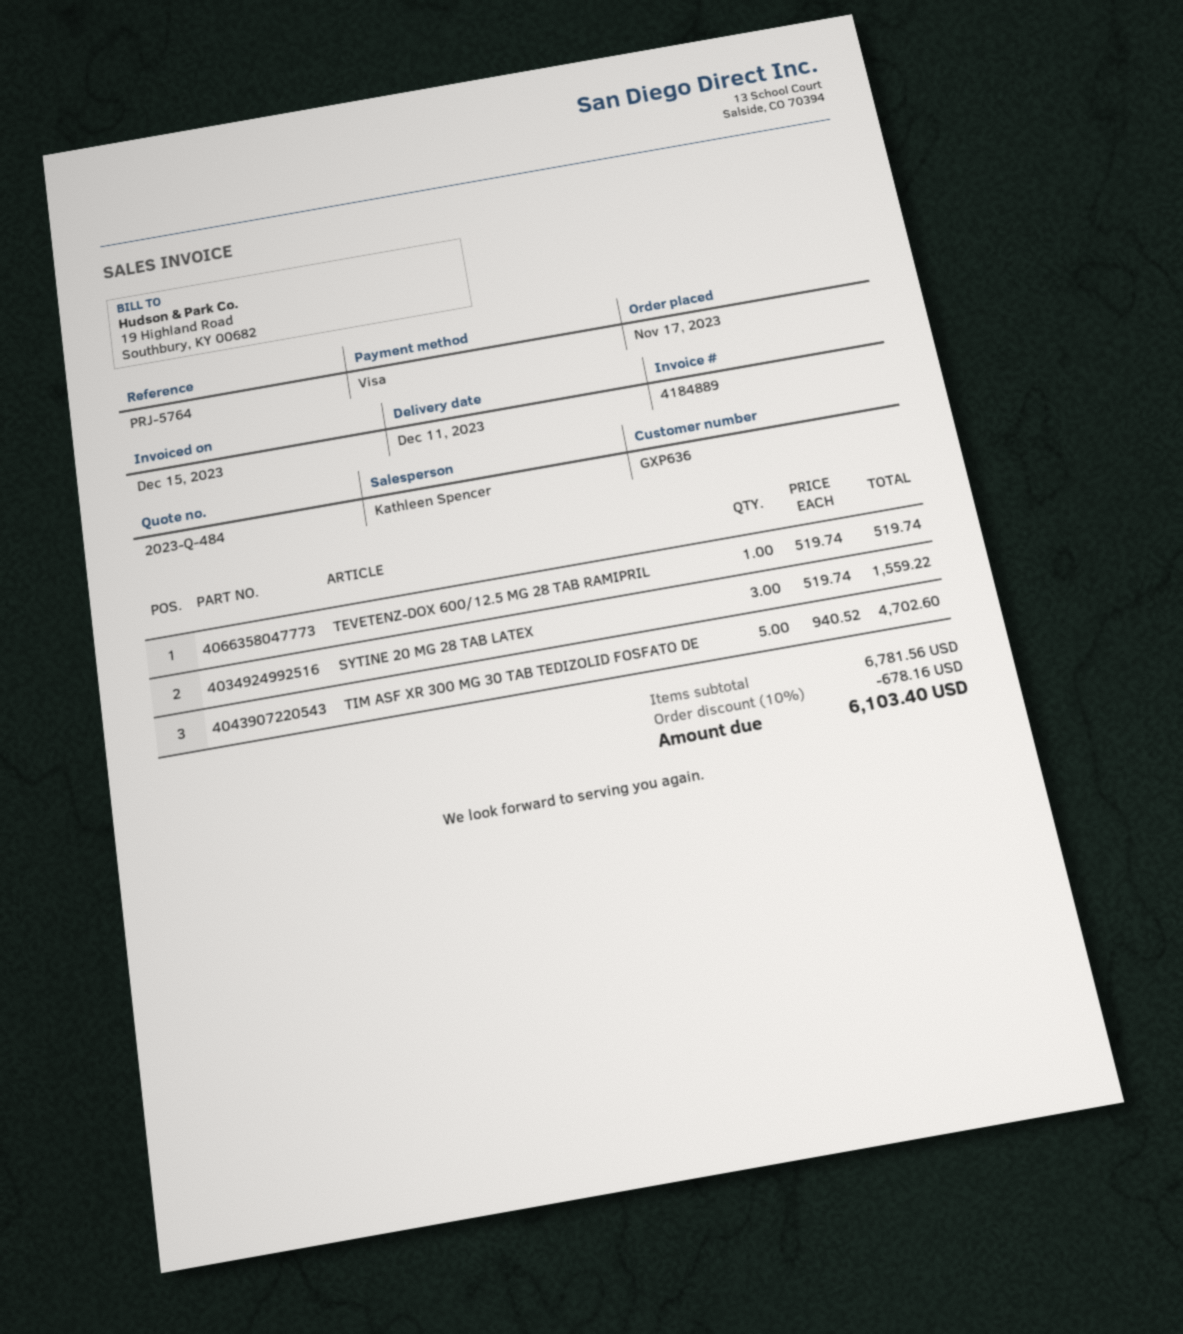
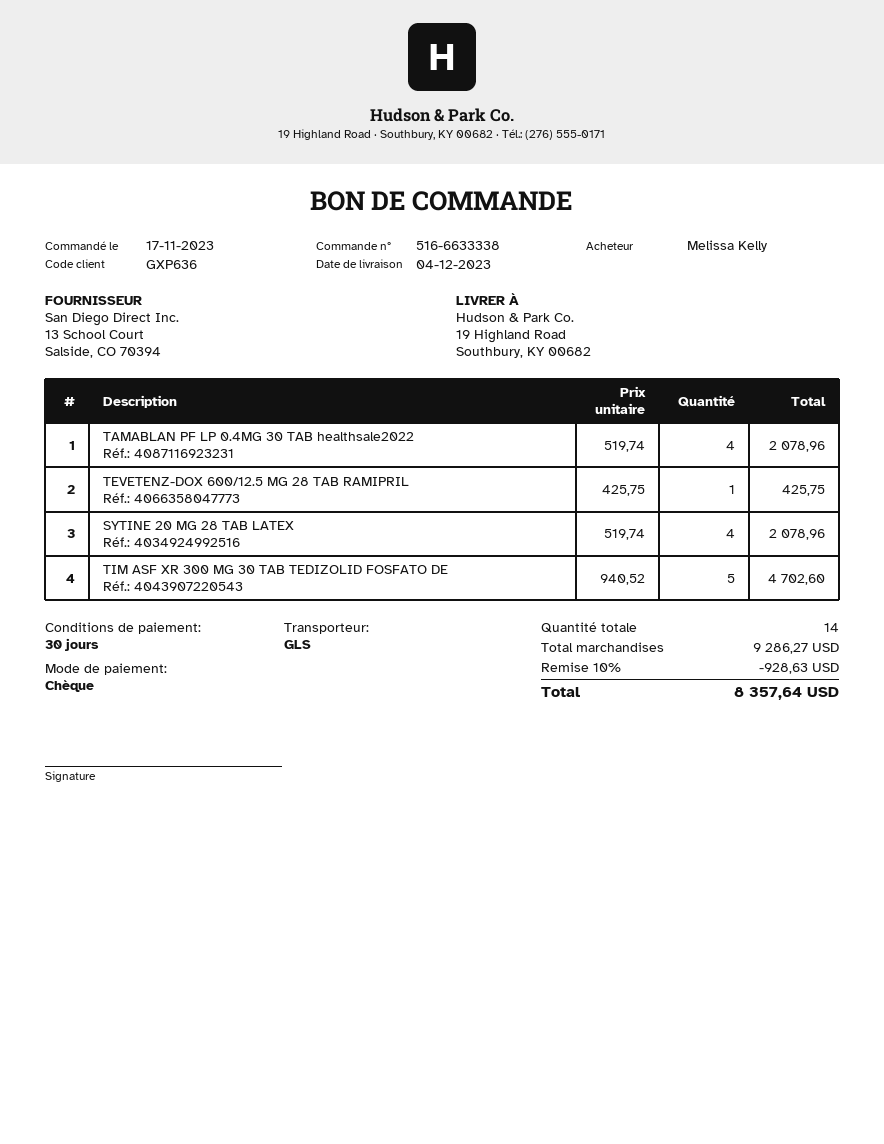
delivery date: 2023-12-11 -> 2023-12-04
payment method: Visa -> cheque
TEVETENZ-DOX 600/12.5 MG 28 TAB RAMIPRIL: 1 x 519.74 = 519.74 -> 1 x 425.75 = 425.75
SYTINE 20 MG 28 TAB LATEX: 3 x 519.74 = 1559.22 -> 4 x 519.74 = 2078.96
TAMABLAN PF LP 0.4MG 30 TAB healthsale2022: none -> 4 x 519.74 = 2078.96
subtotal: 6781.56 -> 9286.27
discount: 10% = 678.16 -> 10% = 928.63
total: 6103.40 -> 8357.64

